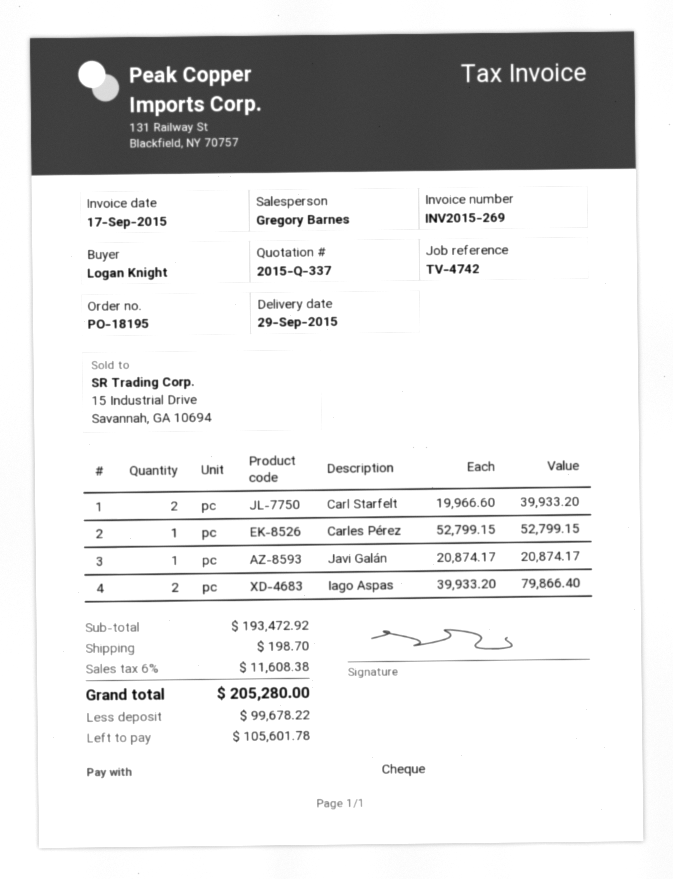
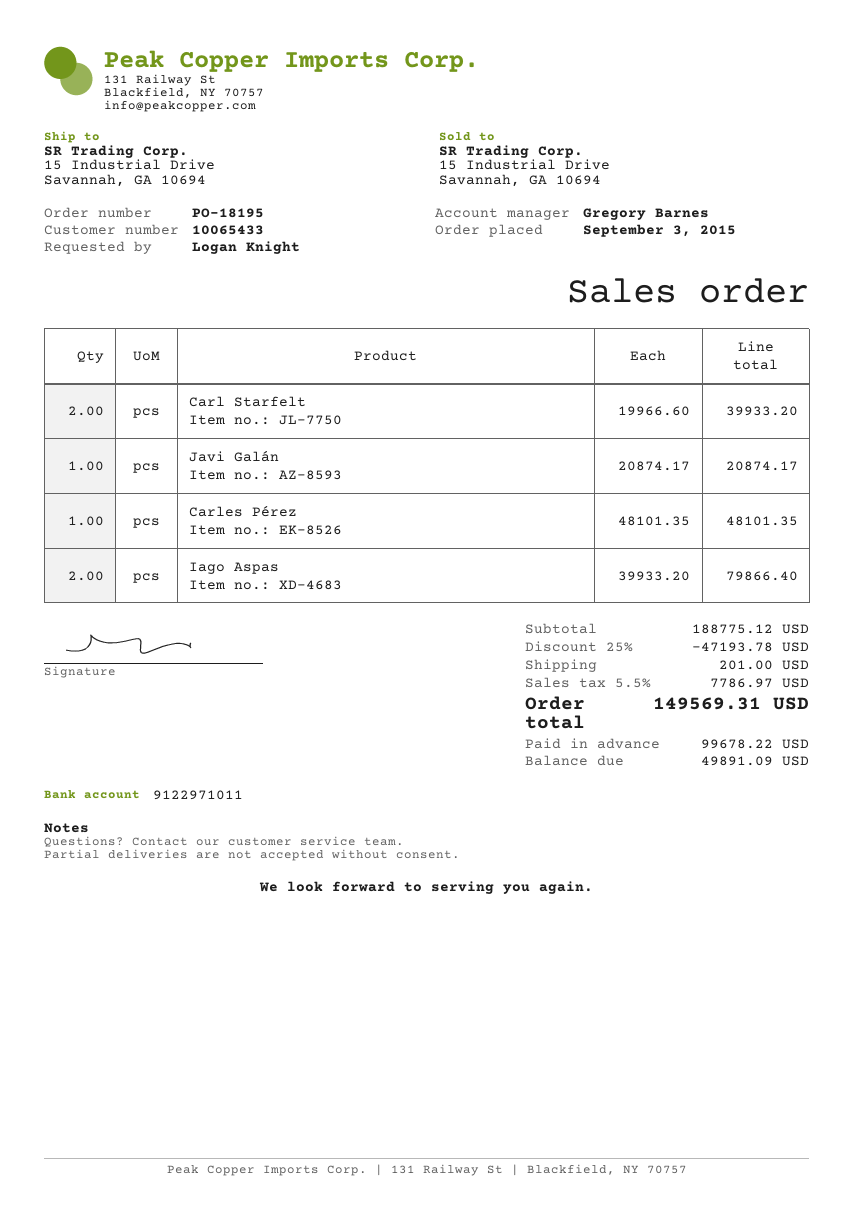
Carles Pérez: 1 x 52799.15 = 52799.15 -> 1 x 48101.35 = 48101.35
subtotal: 193472.92 -> 188775.12
discount: none -> 25% = 47193.78
shipping: 198.70 -> 201.00
tax: 6% = 11608.38 -> 5.5% = 7786.97
total: 205280.00 -> 149569.31
balance: 105601.78 -> 49891.09

